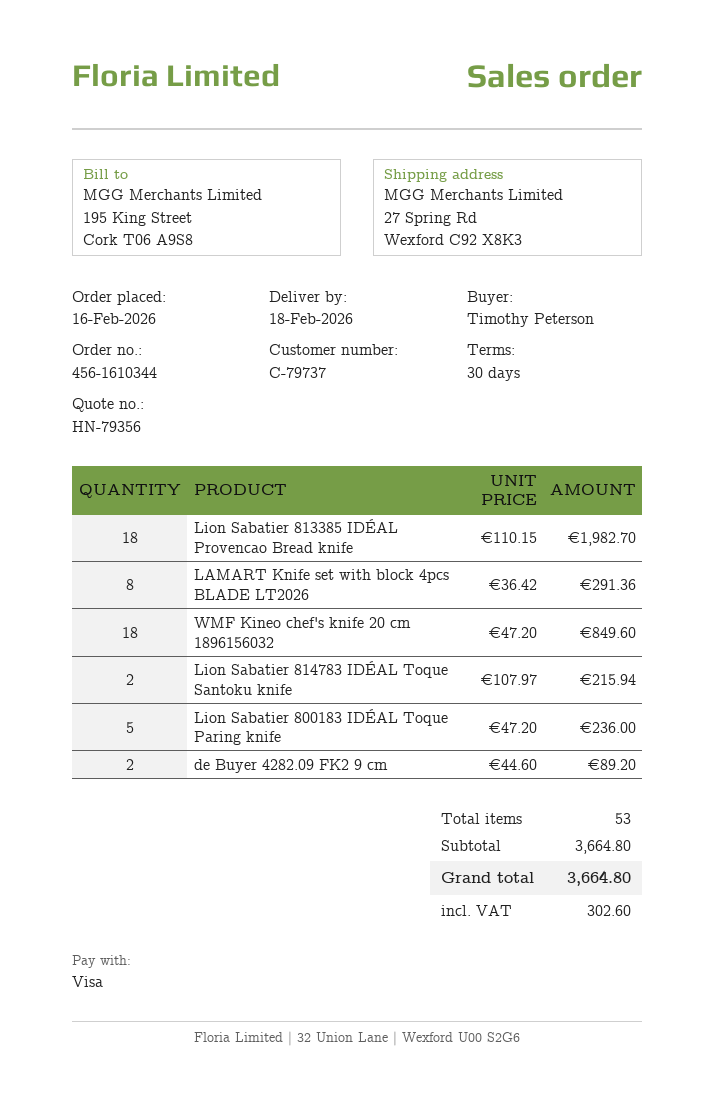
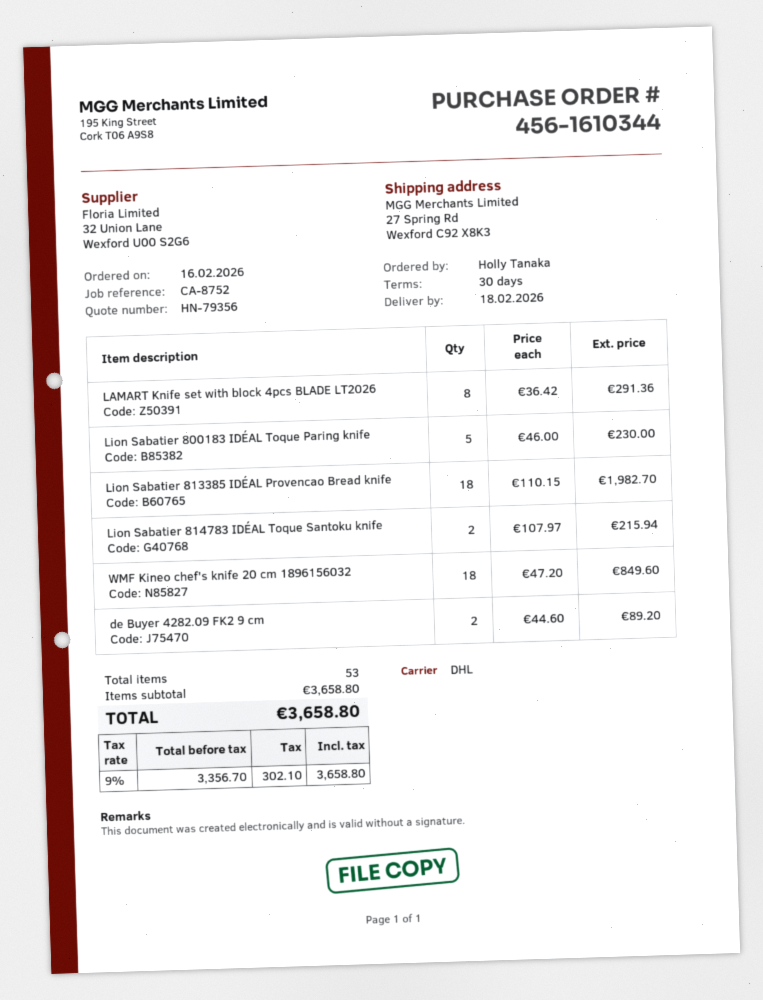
ordered by: Timothy Peterson -> Holly Tanaka
Lion Sabatier 800183 IDÉAL Toque Paring knife: 5 x 47.20 = 236.00 -> 5 x 46.00 = 230.00
subtotal: 3664.80 -> 3658.80
tax: 302.60 -> 302.10
total: 3664.80 -> 3658.80

